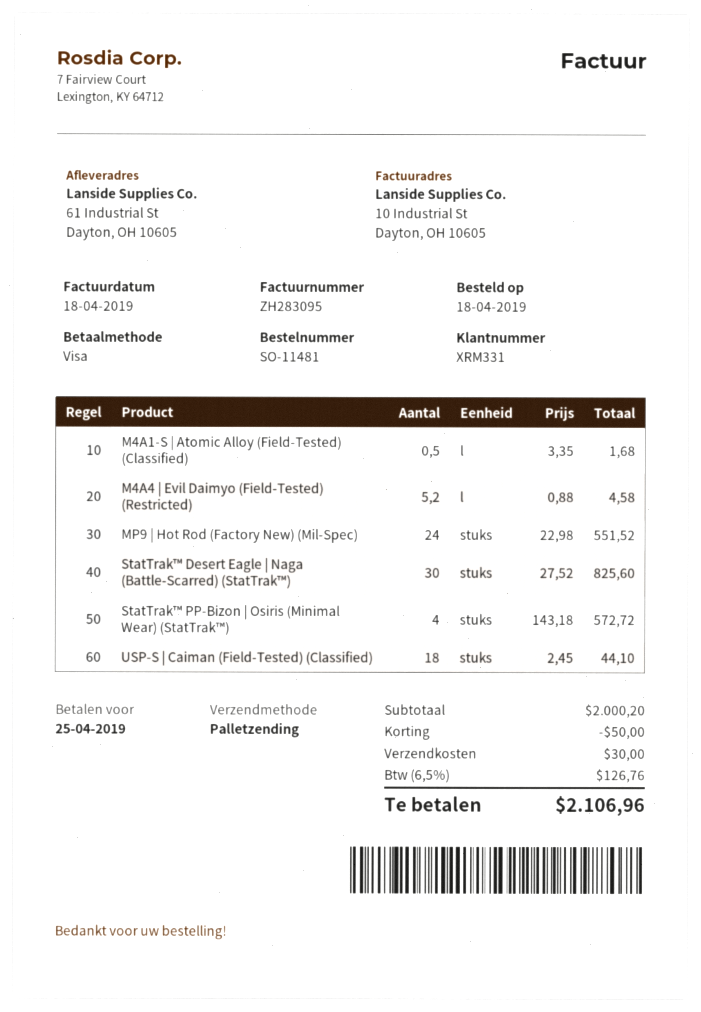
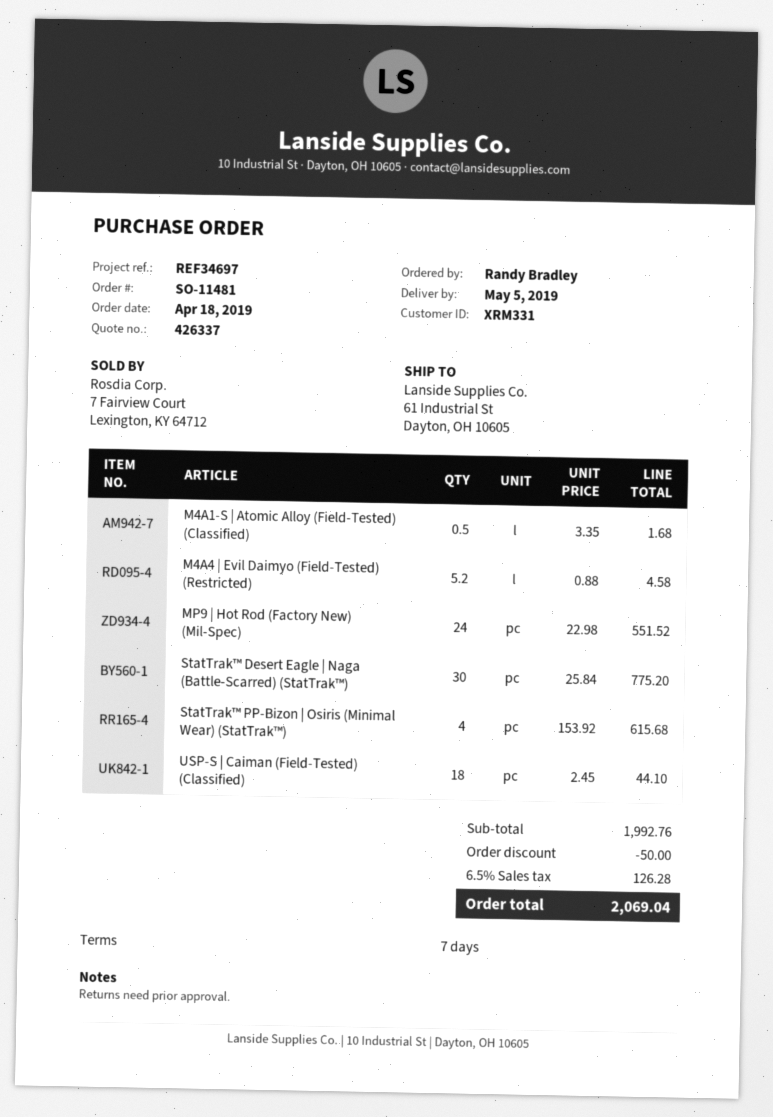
StatTrak™ Desert Eagle | Naga (Battle-Scarred) (StatTrak™): 30 x 27.52 = 825.60 -> 30 x 25.84 = 775.20
StatTrak™ PP-Bizon | Osiris (Minimal Wear) (StatTrak™): 4 x 143.18 = 572.72 -> 4 x 153.92 = 615.68
subtotal: 2000.20 -> 1992.76
shipping: 30.00 -> none
tax: 6.5% = 126.76 -> 6.5% = 126.28
total: 2106.96 -> 2069.04

